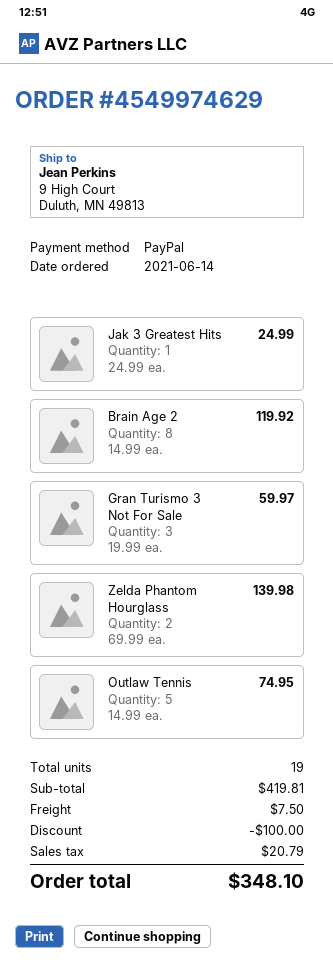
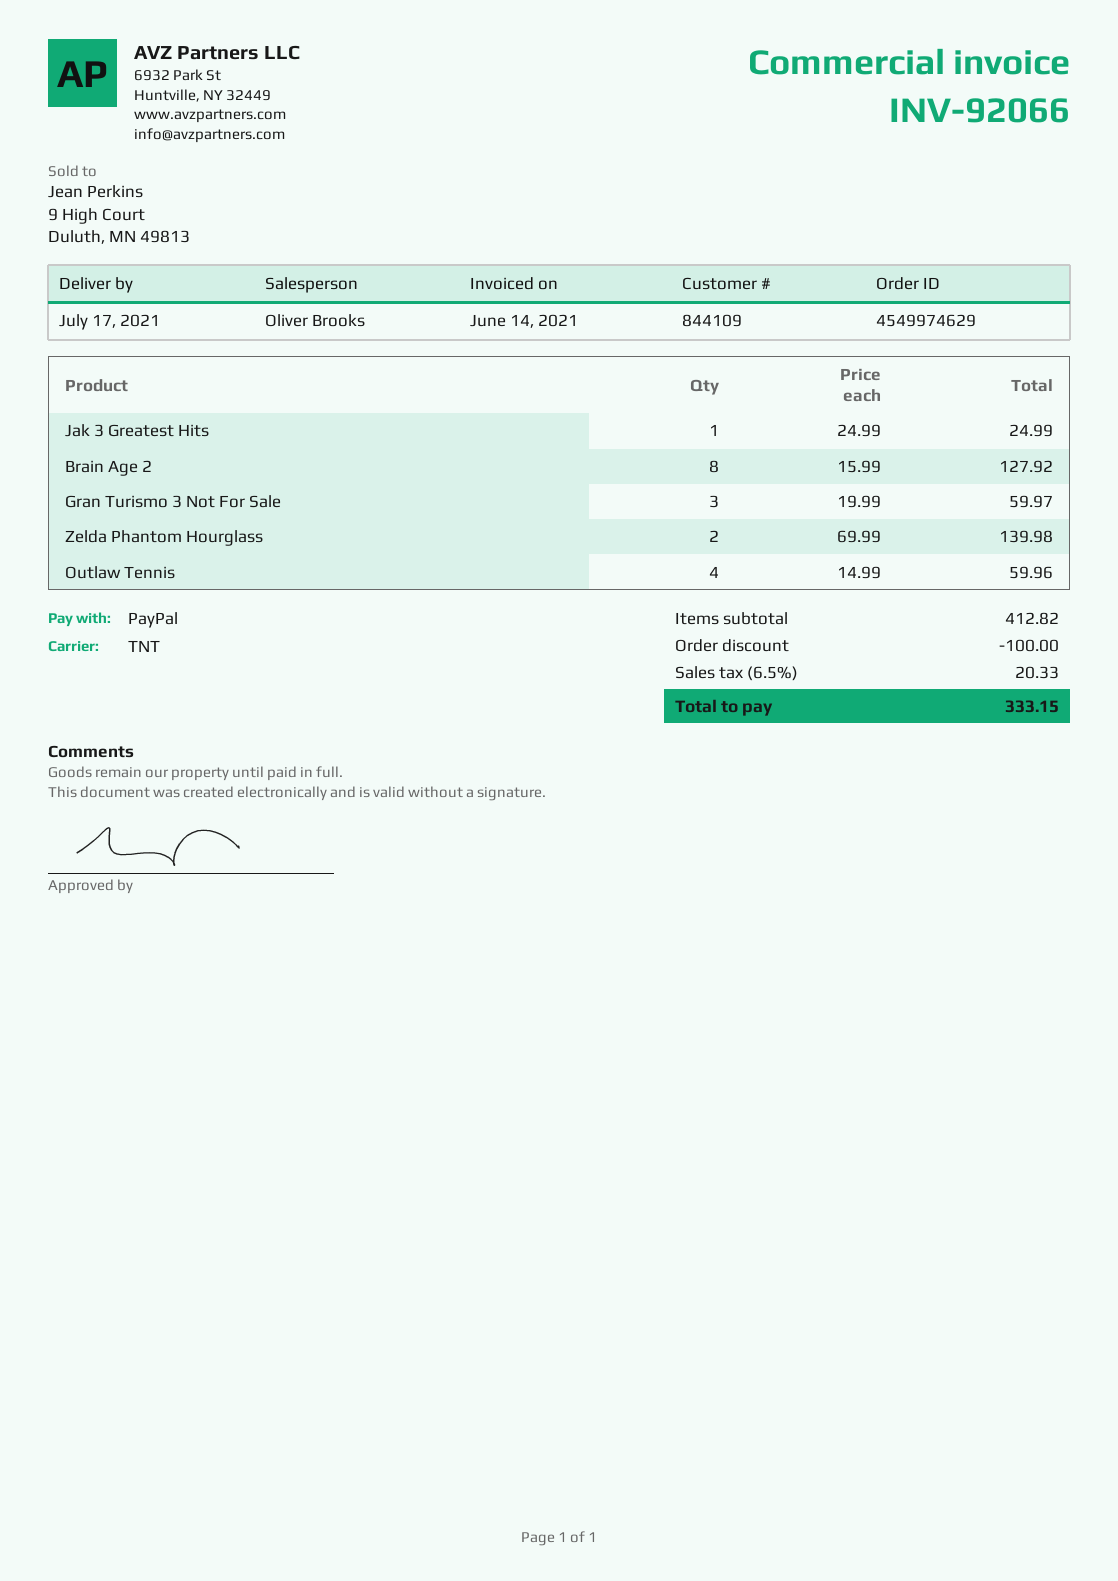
Brain Age 2: 8 x 14.99 = 119.92 -> 8 x 15.99 = 127.92
Outlaw Tennis: 5 x 14.99 = 74.95 -> 4 x 14.99 = 59.96
subtotal: 419.81 -> 412.82
shipping: 7.50 -> none
tax: 20.79 -> 20.33
total: 348.10 -> 333.15

